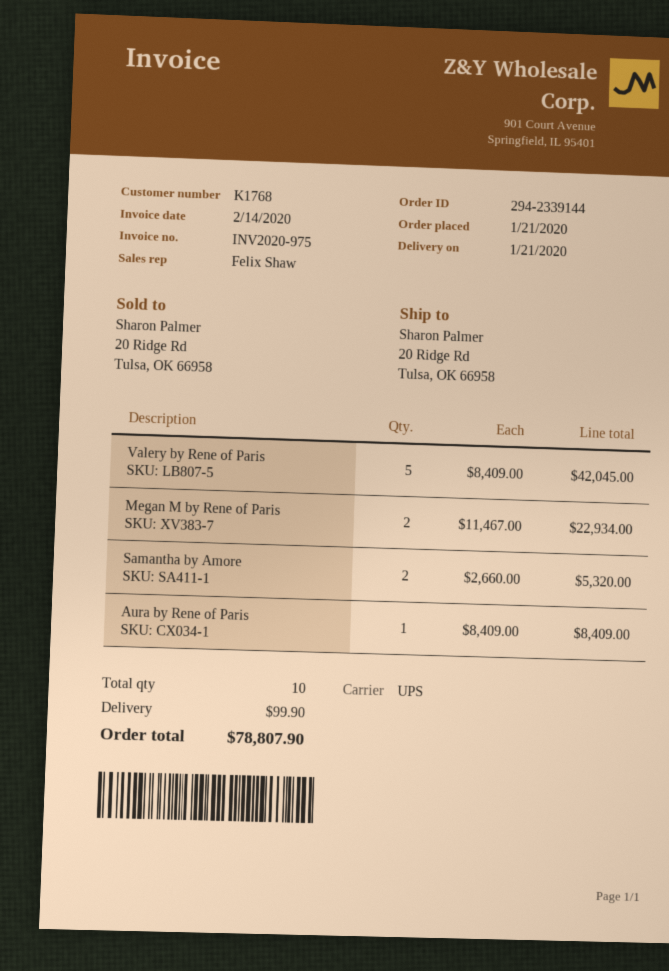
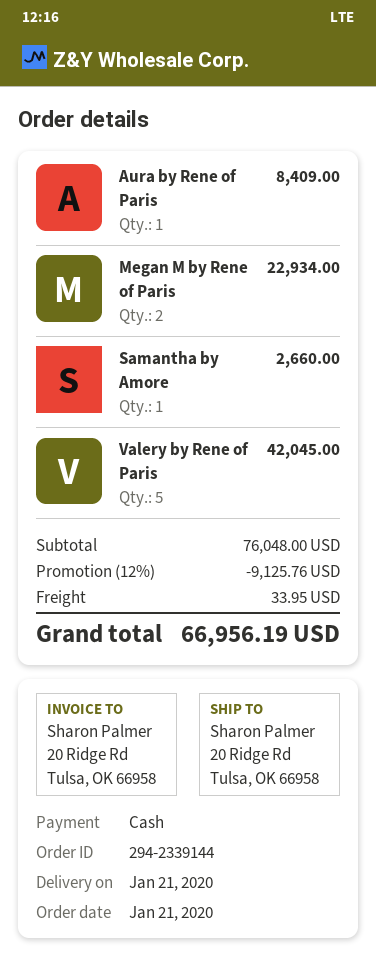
Samantha by Amore: 2 for 5320.00 -> 1 for 2660.00
discount: none -> 12% = 9125.76
shipping: 99.90 -> 33.95
total: 78807.90 -> 66956.19

